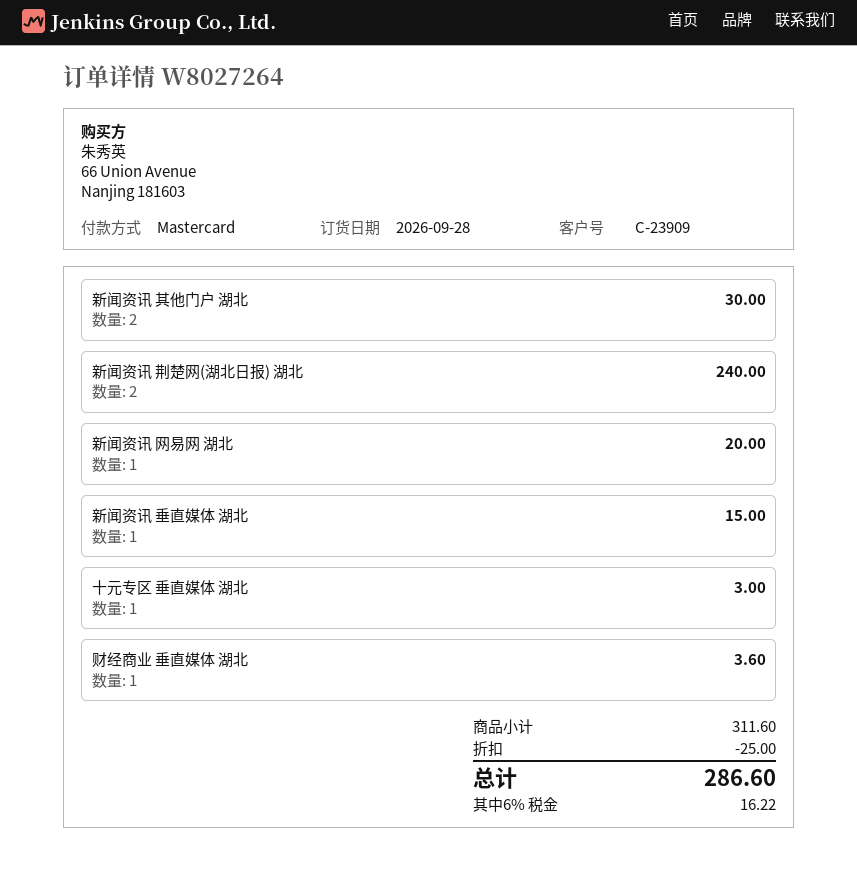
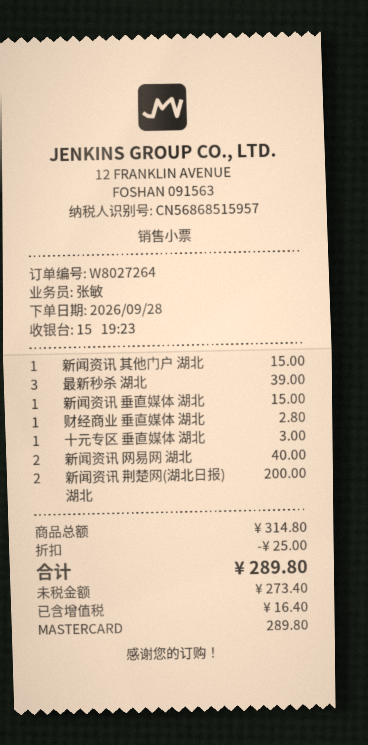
新闻资讯 其他门户 湖北: 2 for 30.00 -> 1 for 15.00
新闻资讯 荆楚网(湖北日报) 湖北: 2 for 240.00 -> 2 for 200.00
新闻资讯 网易网 湖北: 1 for 20.00 -> 2 for 40.00
财经商业 垂直媒体 湖北: 1 for 3.60 -> 1 for 2.80
最新秒杀 湖北: none -> 3 for 39.00
subtotal: 311.60 -> 314.80
tax: 16.22 -> 16.40
total: 286.60 -> 289.80

